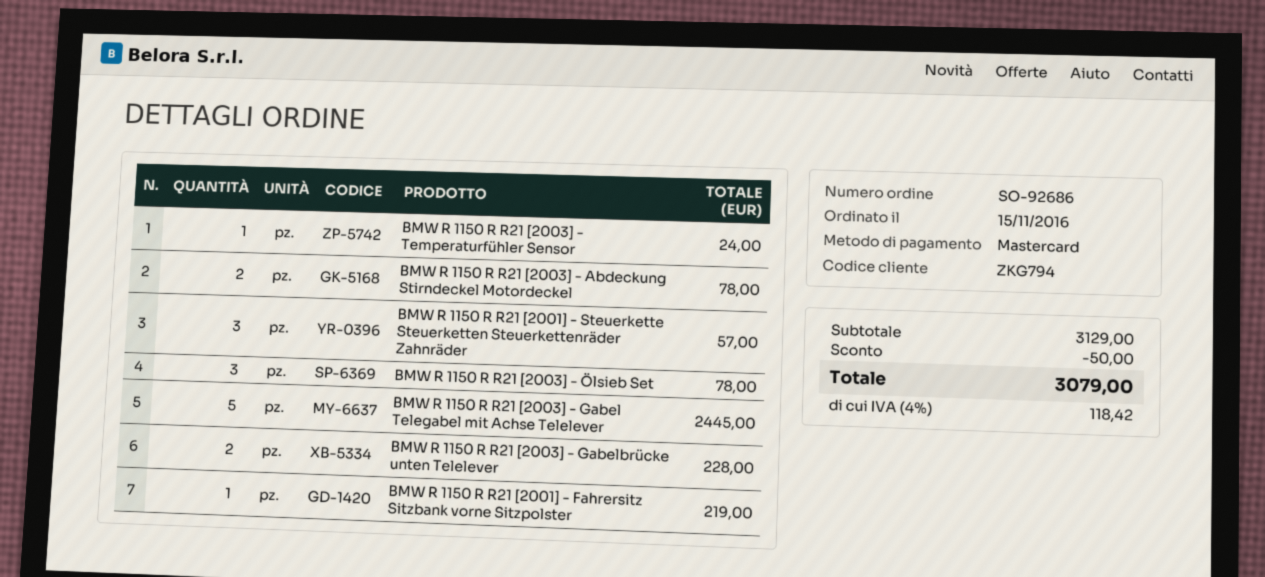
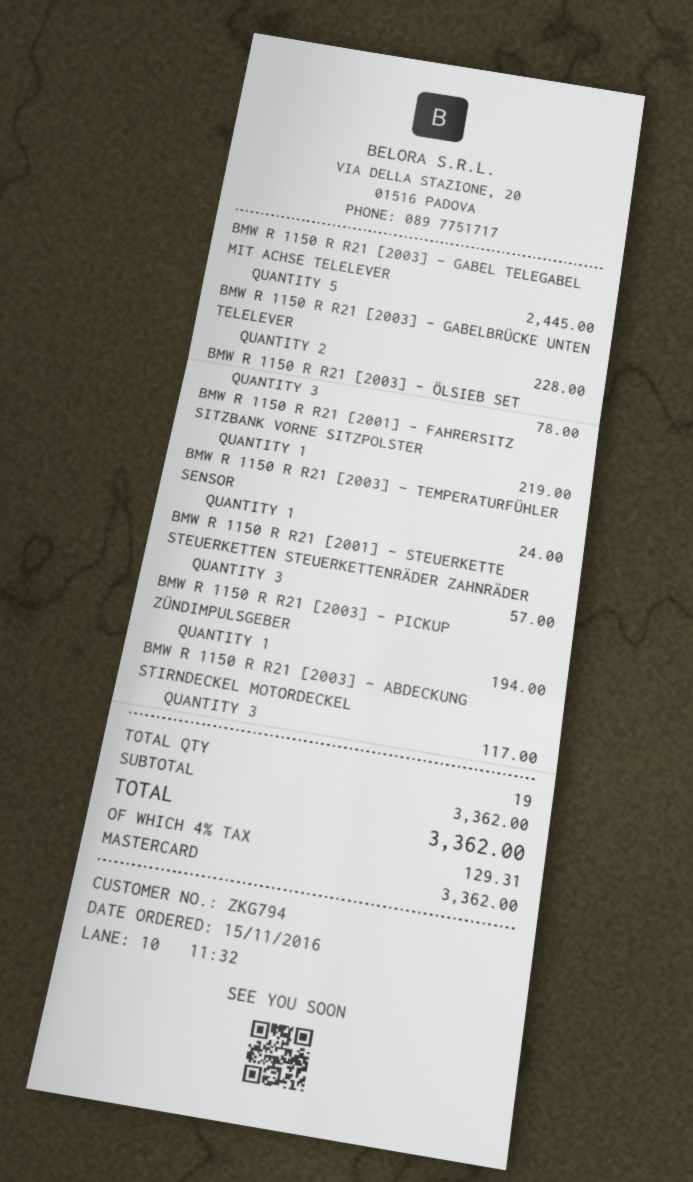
BMW R 1150 R R21 [2003] - Abdeckung Stirndeckel Motordeckel: 2 for 78.00 -> 3 for 117.00
BMW R 1150 R R21 [2003] - PICKUP ZÜNDIMPULSGEBER: none -> 1 for 194.00
subtotal: 3129.00 -> 3362.00
discount: 50.00 -> none
tax: 4% = 118.42 -> 4% = 129.31
total: 3079.00 -> 3362.00

